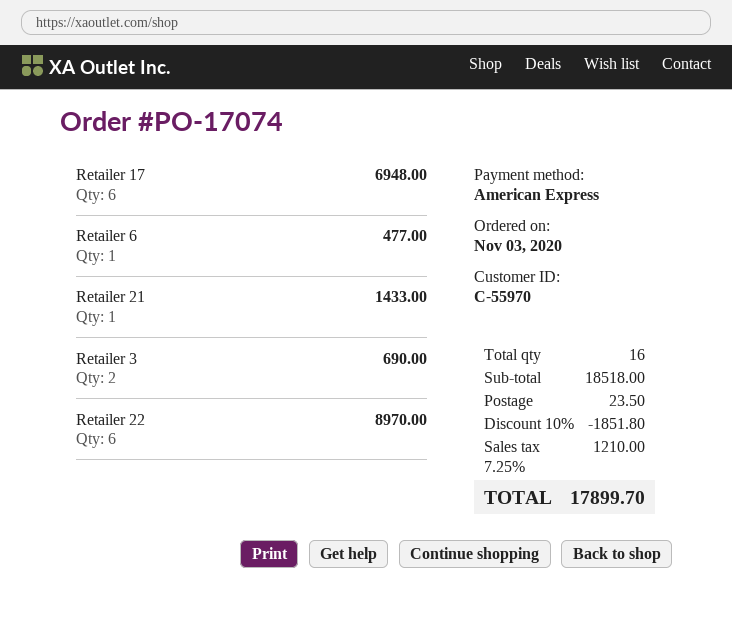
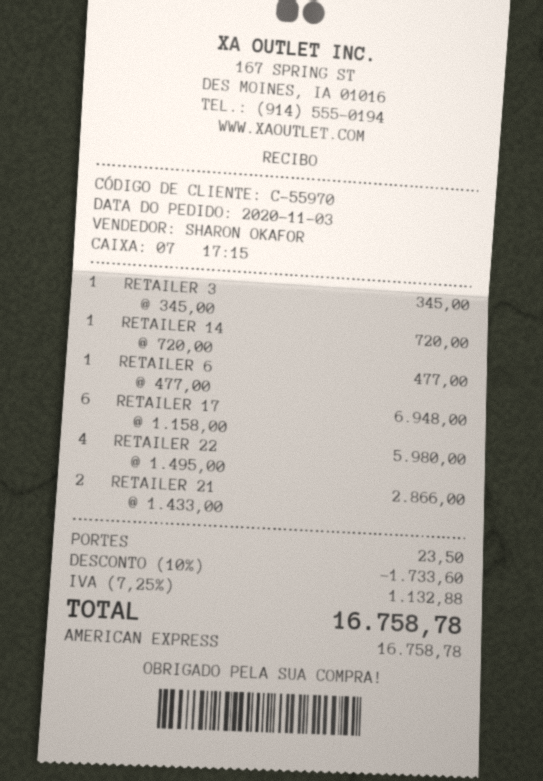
Retailer 21: 1 for 1433.00 -> 2 for 2866.00
Retailer 3: 2 for 690.00 -> 1 for 345.00
Retailer 22: 6 for 8970.00 -> 4 for 5980.00
RETAILER 14: none -> 1 for 720.00
discount: 10% = 1851.80 -> 10% = 1733.60
tax: 7.25% = 1210.00 -> 7.25% = 1132.88
total: 17899.70 -> 16758.78

